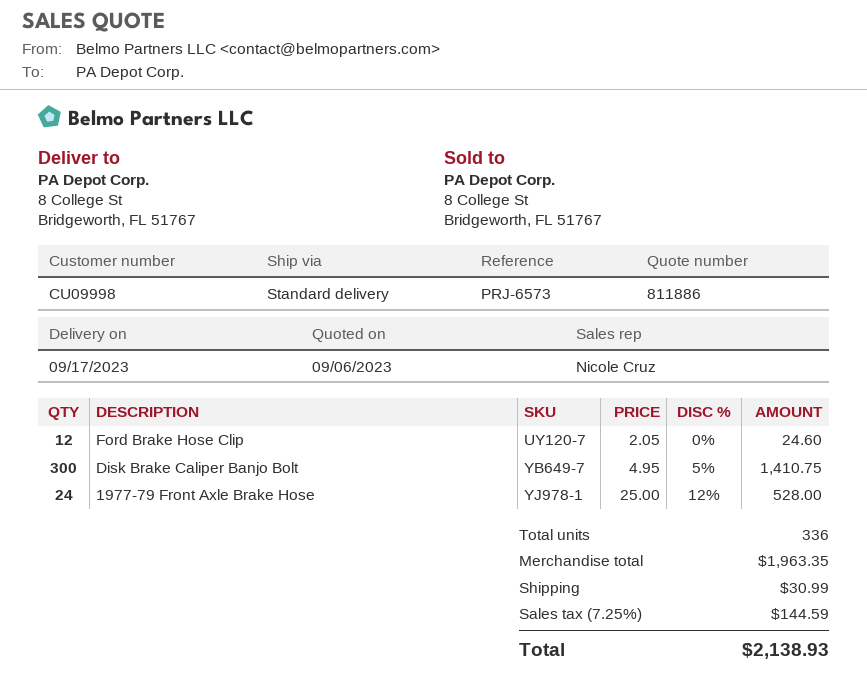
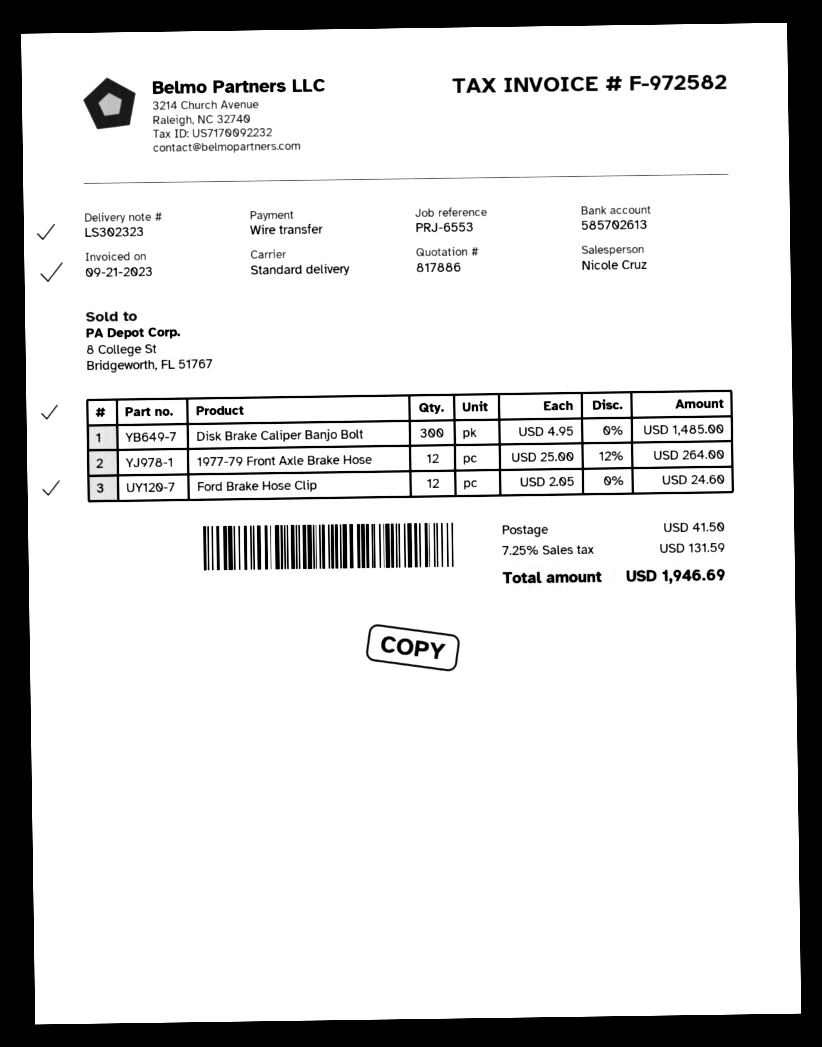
quote number: 811886 -> 817886
reference: PRJ-6573 -> PRJ-6553
Disk Brake Caliper Banjo Bolt: 300 x 4.95 - 5% = 1410.75 -> 300 x 4.95 = 1485.00
1977-79 Front Axle Brake Hose: 24 x 25.00 - 12% = 528.00 -> 12 x 25.00 - 12% = 264.00
shipping: 30.99 -> 41.50
tax: 7.25% = 144.59 -> 7.25% = 131.59
total: 2138.93 -> 1946.69

